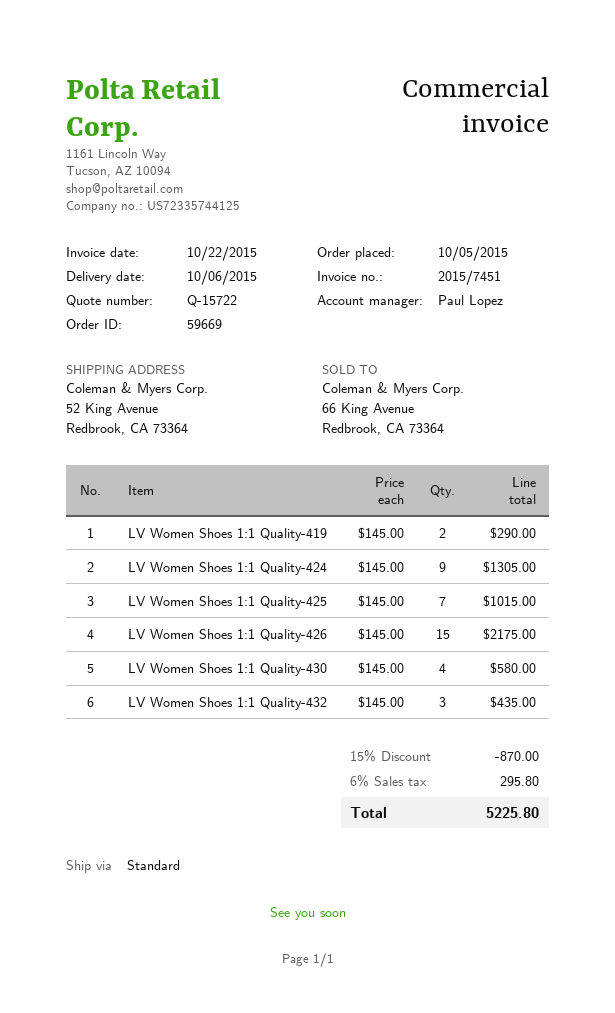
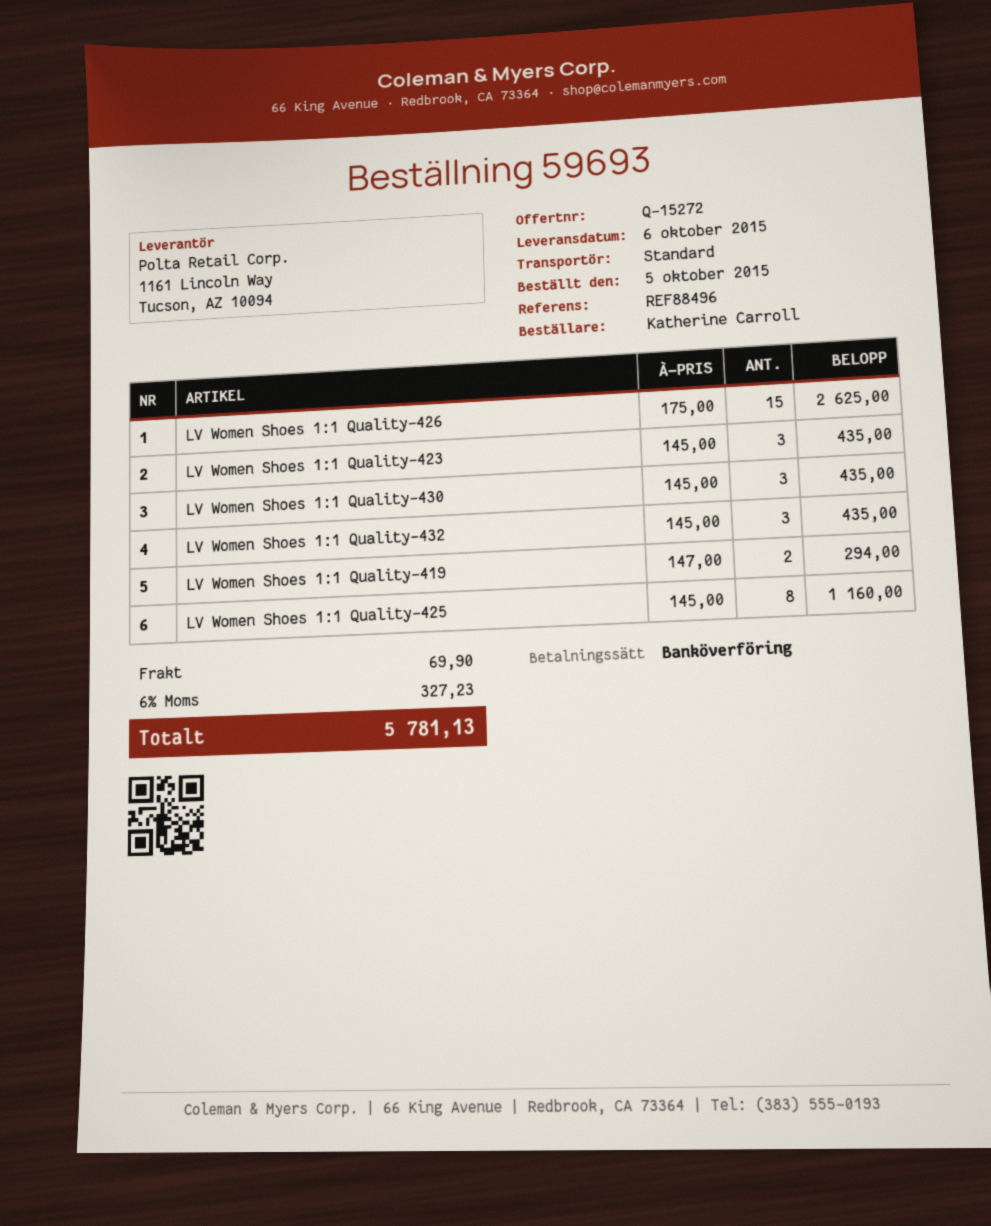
quote number: Q-15722 -> Q-15272
order number: 59669 -> 59693
LV Women Shoes 1:1 Quality-419: 2 x 145.00 = 290.00 -> 2 x 147.00 = 294.00
LV Women Shoes 1:1 Quality-424: 9 x 145.00 = 1305.00 -> none
LV Women Shoes 1:1 Quality-425: 7 x 145.00 = 1015.00 -> 8 x 145.00 = 1160.00
LV Women Shoes 1:1 Quality-426: 15 x 145.00 = 2175.00 -> 15 x 175.00 = 2625.00
LV Women Shoes 1:1 Quality-430: 4 x 145.00 = 580.00 -> 3 x 145.00 = 435.00
LV Women Shoes 1:1 Quality-423: none -> 3 x 145.00 = 435.00
discount: 15% = 870.00 -> none
shipping: none -> 69.90
tax: 6% = 295.80 -> 6% = 327.23
total: 5225.80 -> 5781.13

